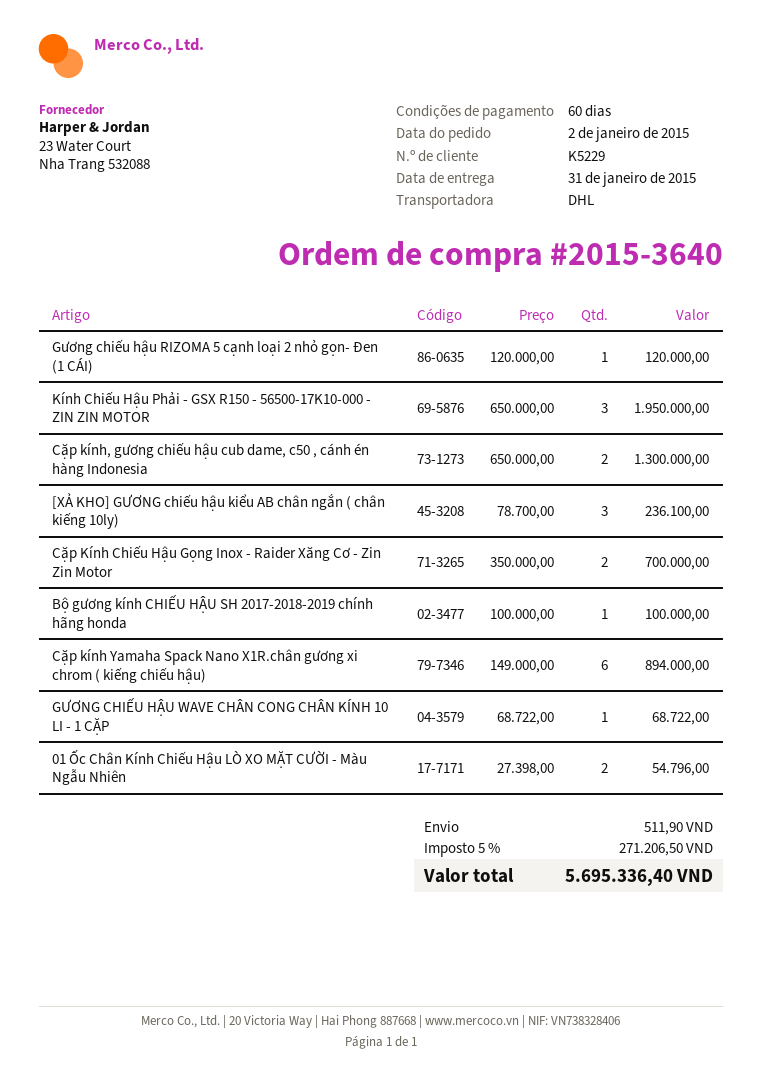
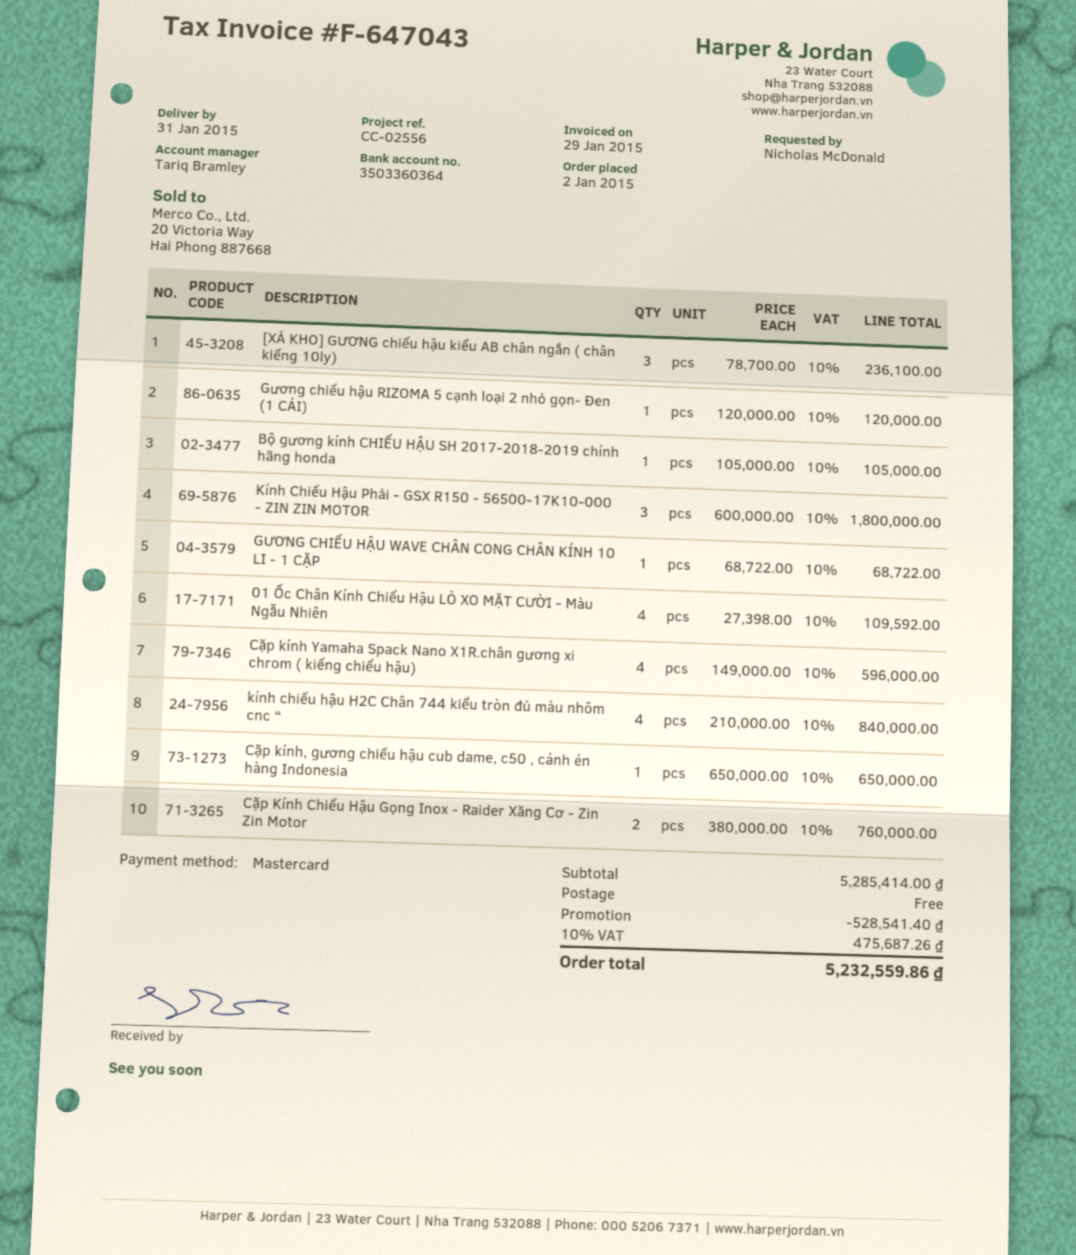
Kính Chiếu Hậu Phải - GSX R150 - 56500-17K10-000 - ZIN ZIN MOTOR: 3 x 650000.00 = 1950000.00 -> 3 x 600000.00 = 1800000.00
Cặp kính, gương chiếu hậu cub dame, c50 , cánh én hàng Indonesia: 2 x 650000.00 = 1300000.00 -> 1 x 650000.00 = 650000.00
Cặp Kính Chiếu Hậu Gọng Inox - Raider Xăng Cơ - Zin Zin Motor: 2 x 350000.00 = 700000.00 -> 2 x 380000.00 = 760000.00
Bộ gương kính CHIẾU HẬU SH 2017-2018-2019 chính hãng honda: 1 x 100000.00 = 100000.00 -> 1 x 105000.00 = 105000.00
Cặp kính Yamaha Spack Nano X1R.chân gương xi chrom ( kiếng chiếu hậu): 6 x 149000.00 = 894000.00 -> 4 x 149000.00 = 596000.00
01 Ốc Chân Kính Chiếu Hậu LÒ XO MẶT CƯỜI - Màu Ngẫu Nhiên: 2 x 27398.00 = 54796.00 -> 4 x 27398.00 = 109592.00
kính chiếu hậu H2C Chân 744 kiểu tròn đủ màu nhôm cnc “: none -> 4 x 210000.00 = 840000.00
discount: none -> 528541.40
shipping: 511.90 -> 0.00
tax: 5% = 271206.50 -> 10% = 475687.26
total: 5695336.40 -> 5232559.86

